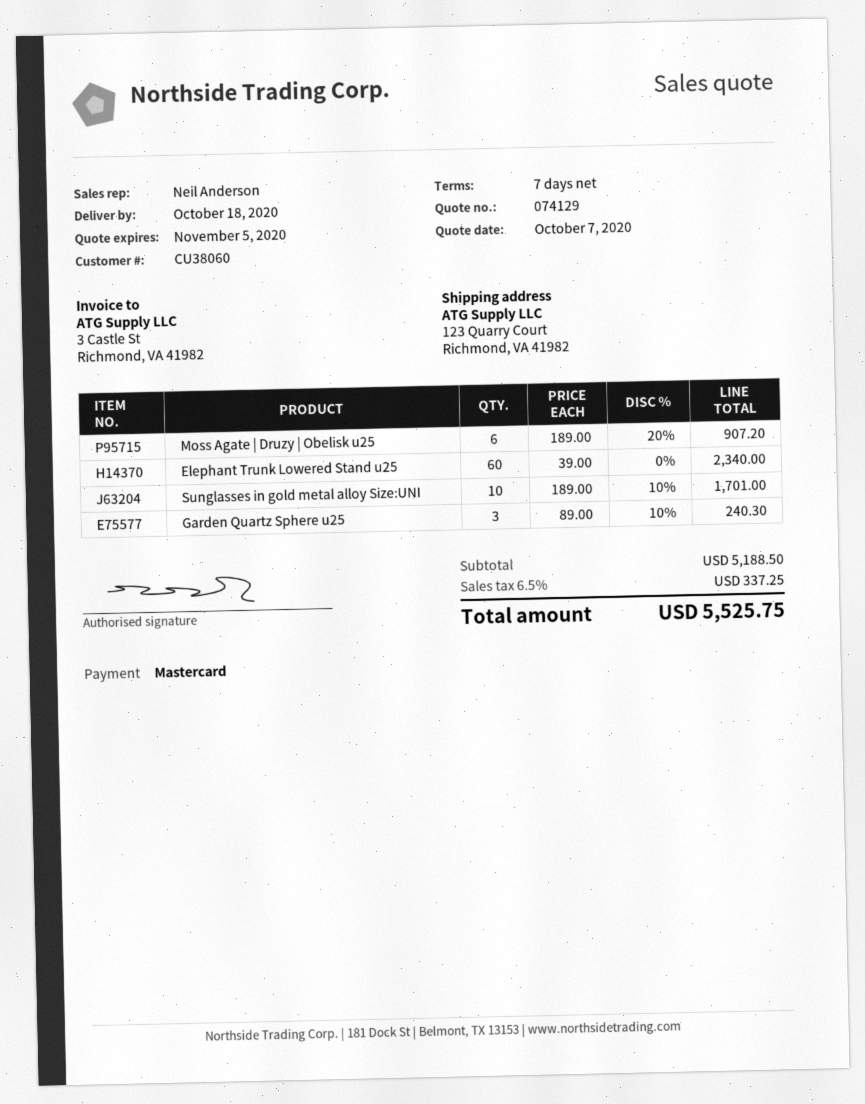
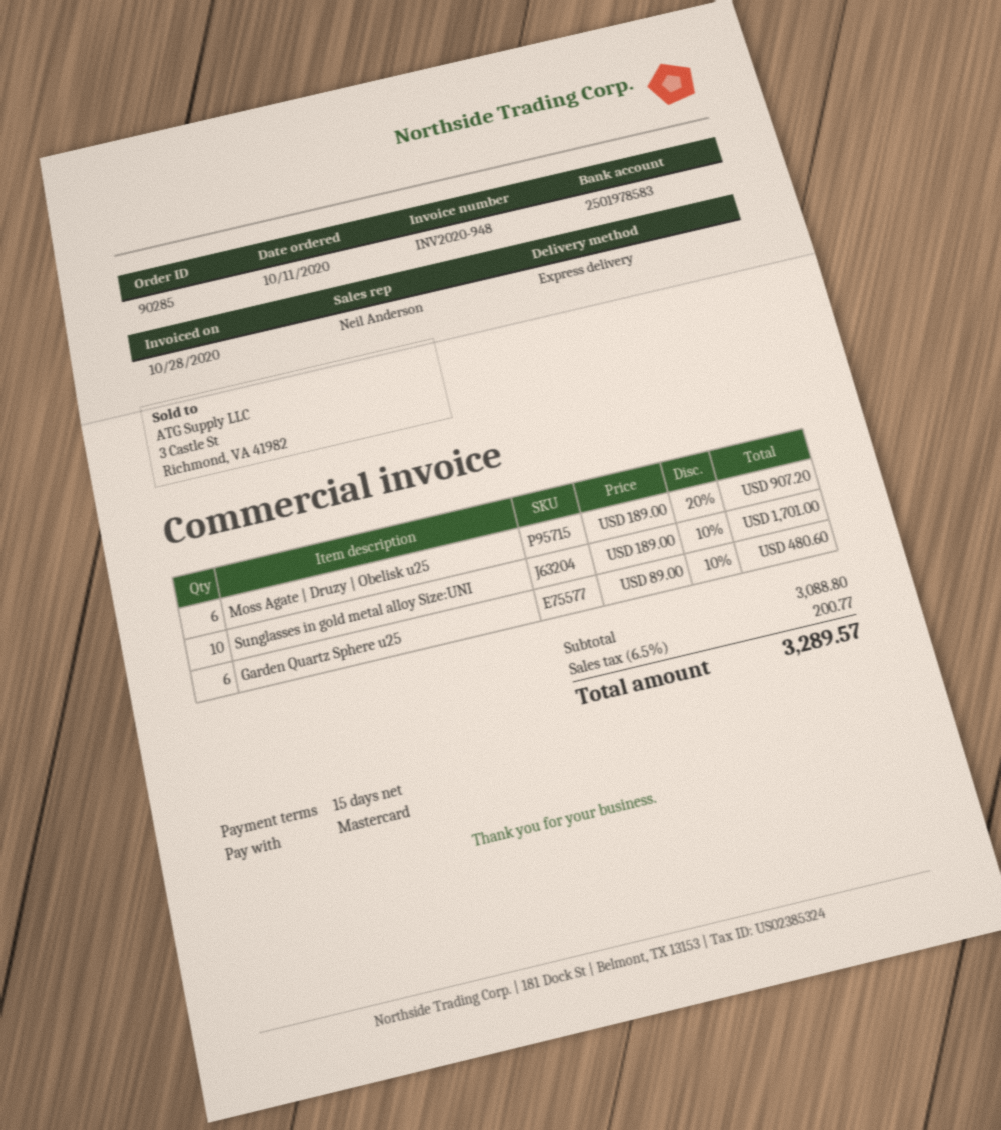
payment terms: 7 days -> 15 days
Elephant Trunk Lowered Stand u25: 60 x 39.00 = 2340.00 -> none
Garden Quartz Sphere u25: 3 x 89.00 - 10% = 240.30 -> 6 x 89.00 - 10% = 480.60
subtotal: 5188.50 -> 3088.80
tax: 6.5% = 337.25 -> 6.5% = 200.77
total: 5525.75 -> 3289.57

